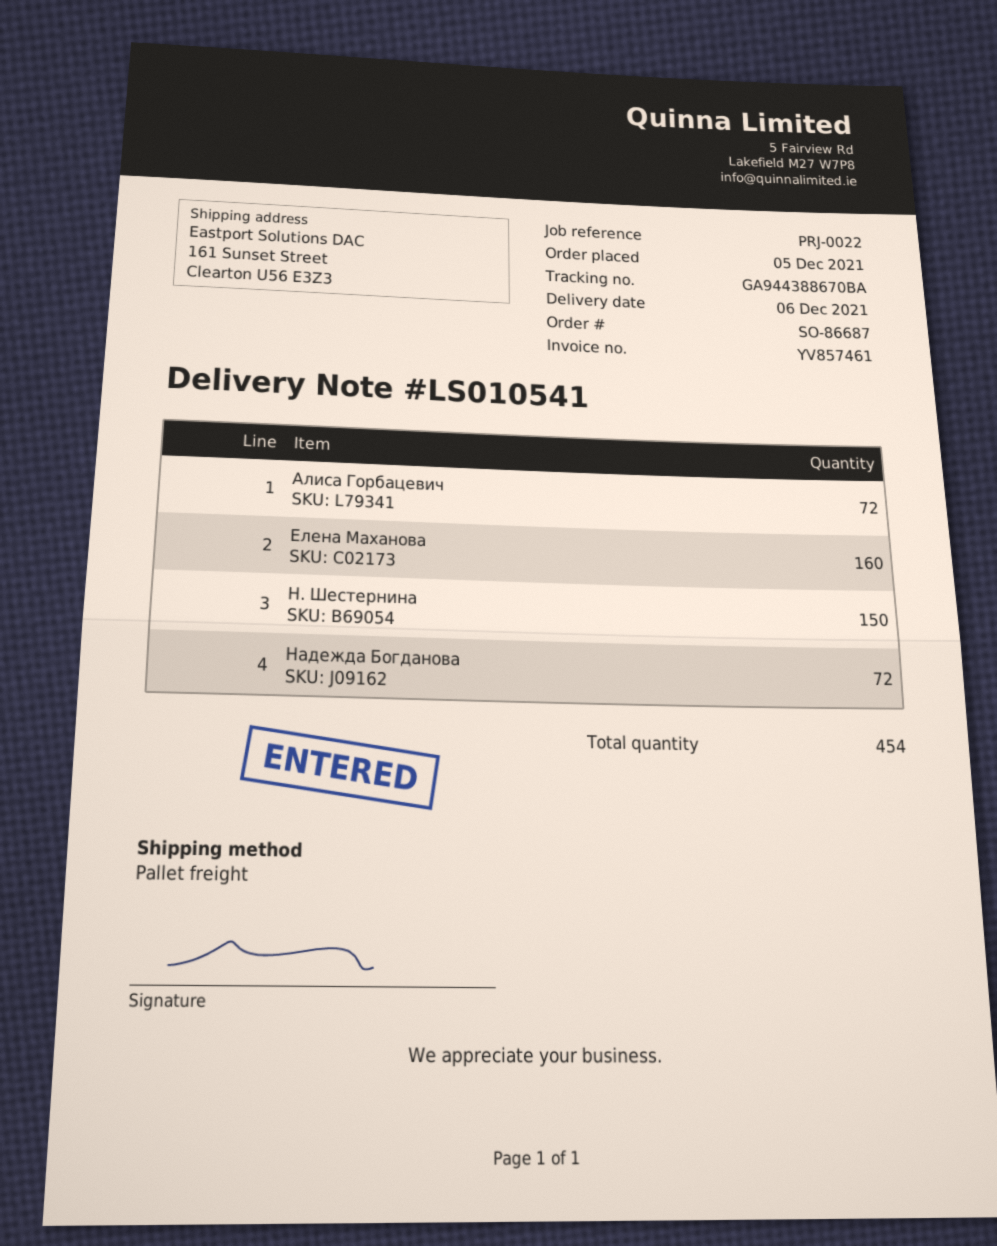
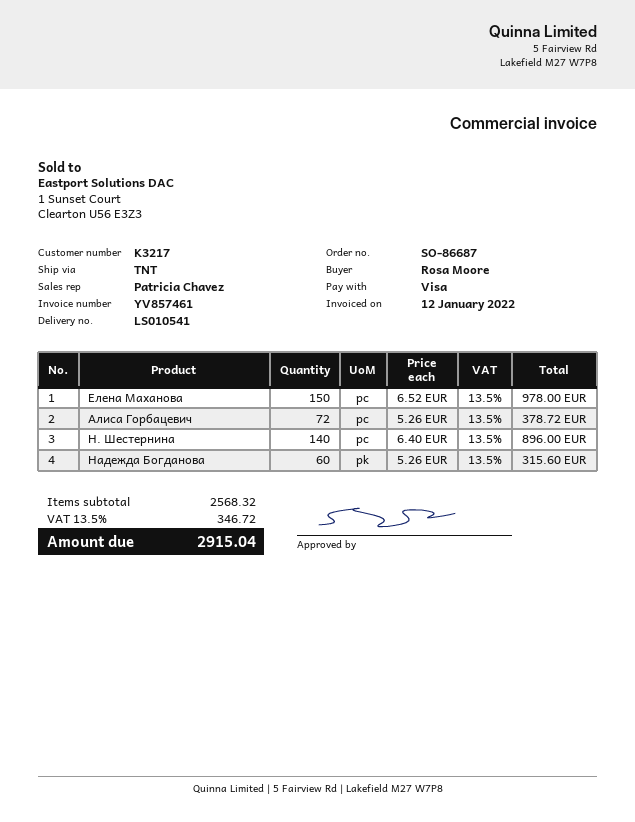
shipping method: pallet freight -> TNT
Елена Маханова: 160 -> 150
Н. Шестернина: 150 -> 140
Надежда Богданова: 72 -> 60

